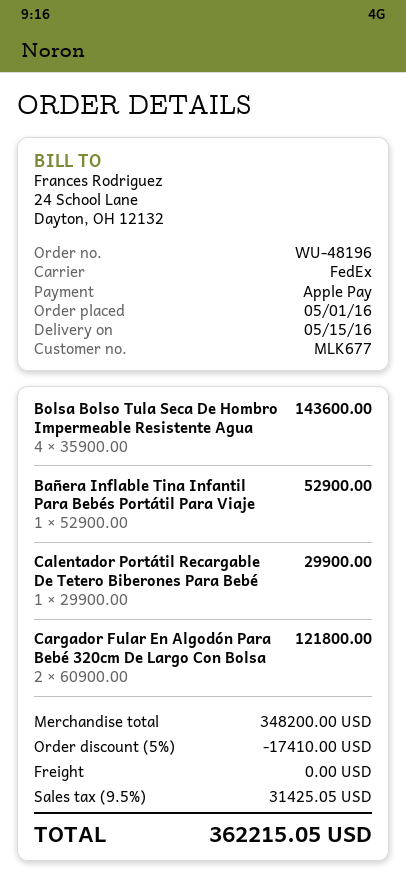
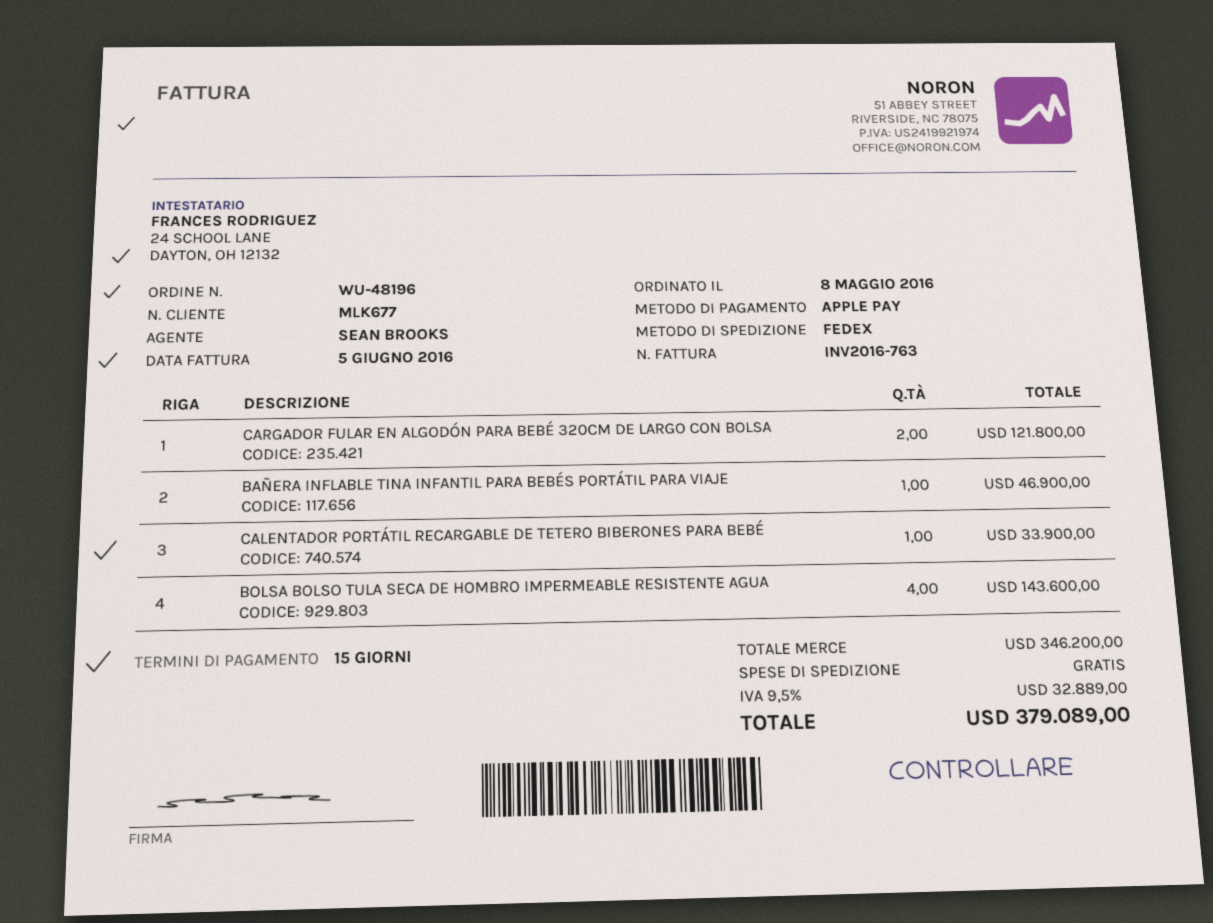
order date: 2016-05-01 -> 2016-05-08
Bañera Inflable Tina Infantil Para Bebés Portátil Para Viaje: 1 for 52900.00 -> 1 for 46900.00
Calentador Portátil Recargable De Tetero Biberones Para Bebé: 1 for 29900.00 -> 1 for 33900.00
subtotal: 348200.00 -> 346200.00
discount: 5% = 17410.00 -> none
tax: 9.5% = 31425.05 -> 9.5% = 32889.00
total: 362215.05 -> 379089.00

